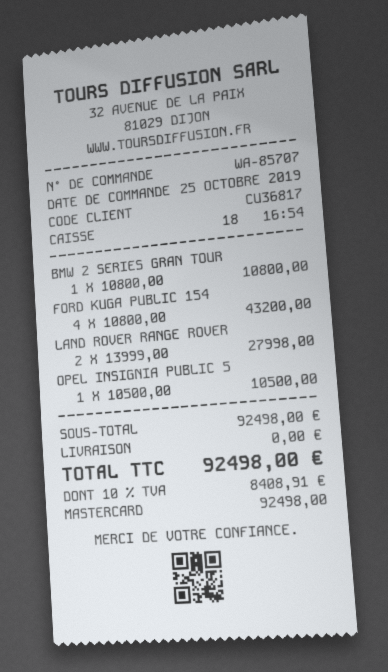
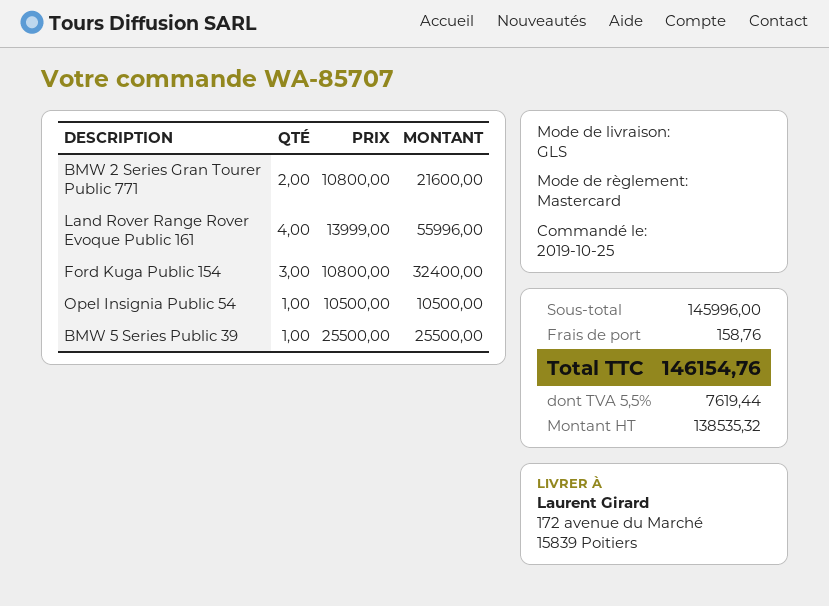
BMW 2 SERIES GRAN TOUR: 1 x 10800.00 = 10800.00 -> 2 x 10800.00 = 21600.00
FORD KUGA PUBLIC 154: 4 x 10800.00 = 43200.00 -> 3 x 10800.00 = 32400.00
LAND ROVER RANGE ROVER: 2 x 13999.00 = 27998.00 -> 4 x 13999.00 = 55996.00
BMW 5 Series Public 39: none -> 1 x 25500.00 = 25500.00
subtotal: 92498.00 -> 145996.00
shipping: 0.00 -> 158.76
tax: 10% = 8408.91 -> 5.5% = 7619.44
total: 92498.00 -> 146154.76

